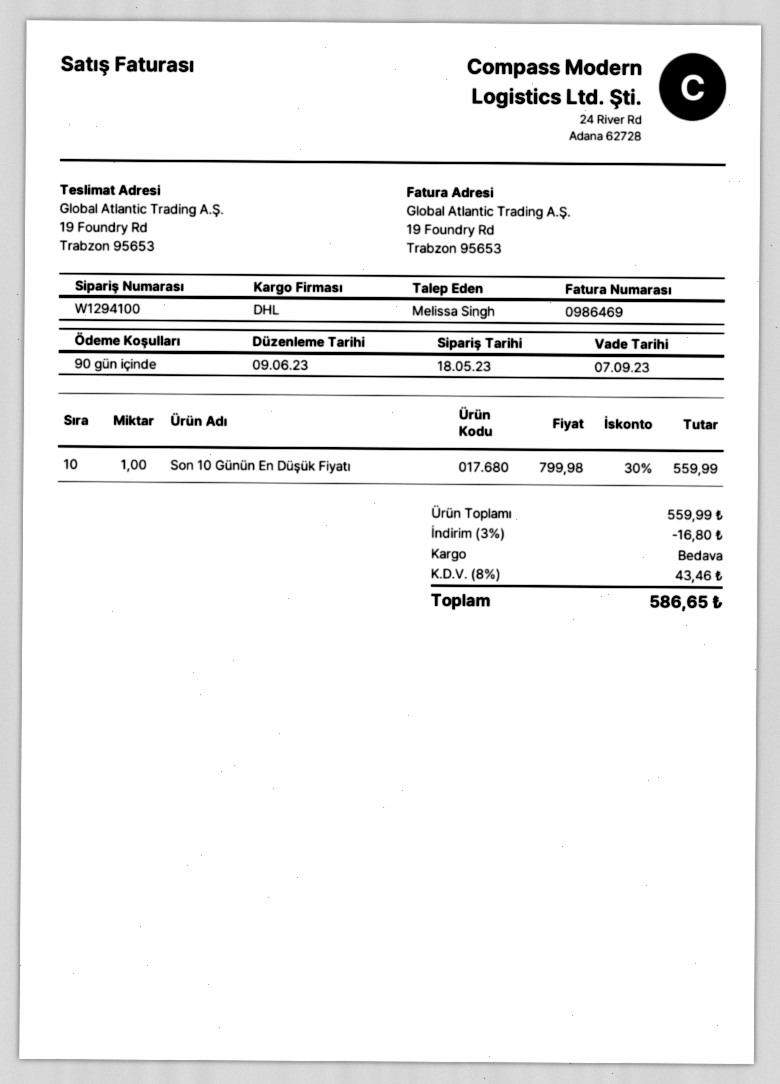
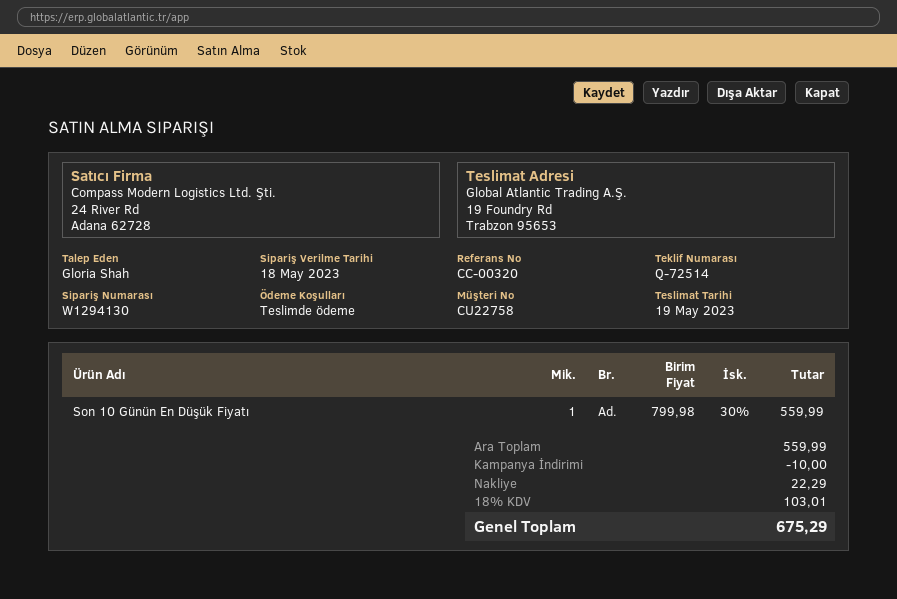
order number: W1294100 -> W1294130
payment terms: 90 days -> on receipt
ordered by: Melissa Singh -> Gloria Shah
discount: 16.80 -> 10.00
shipping: 0.00 -> 22.29
tax: 8% = 43.46 -> 18% = 103.01
total: 586.65 -> 675.29

